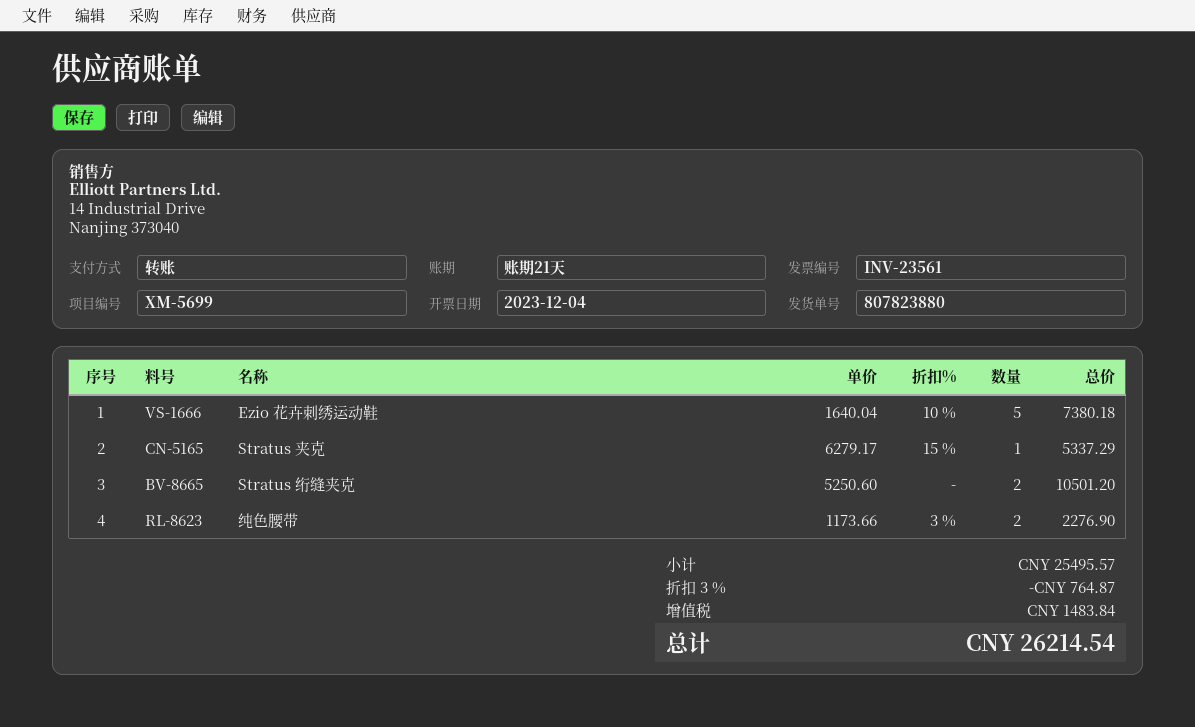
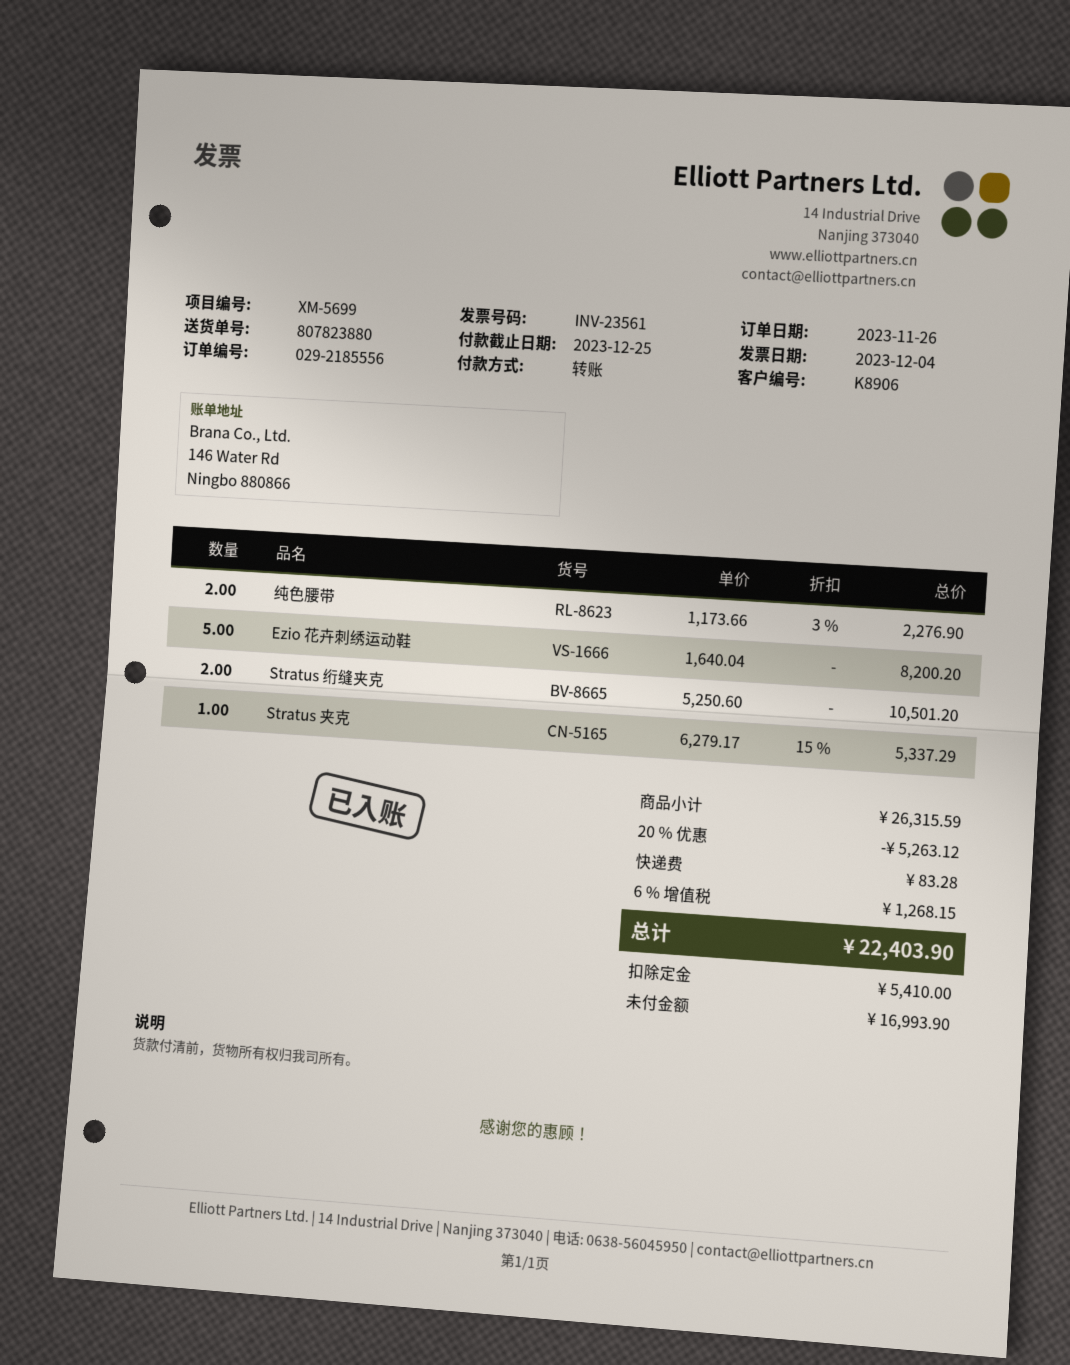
Ezio 花卉刺绣运动鞋: 5 x 1640.04 - 10% = 7380.18 -> 5 x 1640.04 = 8200.20
subtotal: 25495.57 -> 26315.59
discount: 3% = 764.87 -> 20% = 5263.12
shipping: none -> 83.28
tax: 1483.84 -> 1268.15
total: 26214.54 -> 22403.90

